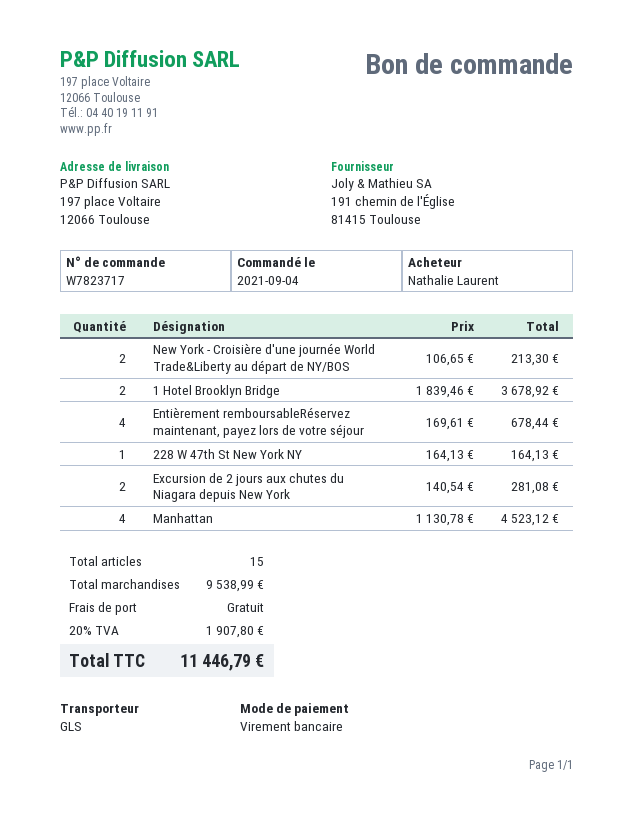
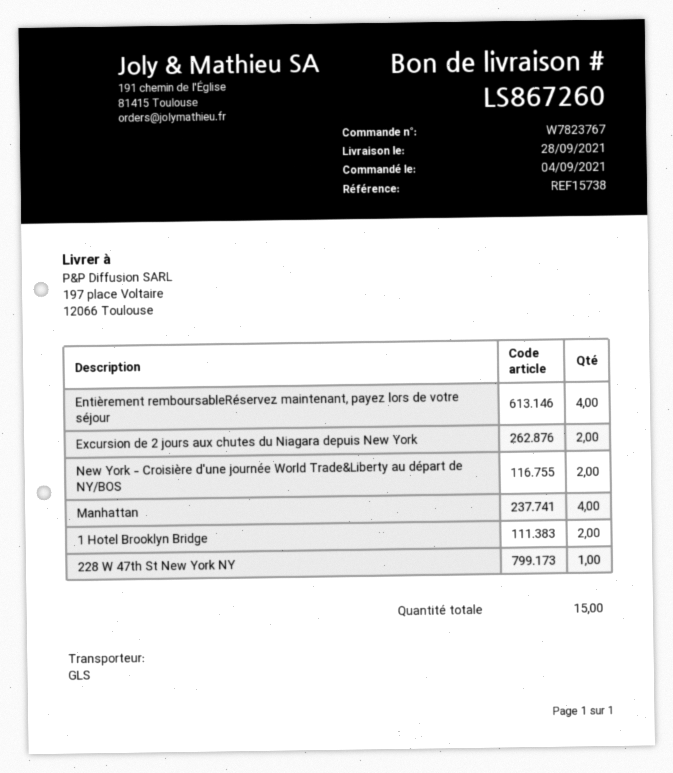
order number: W7823717 -> W7823767

